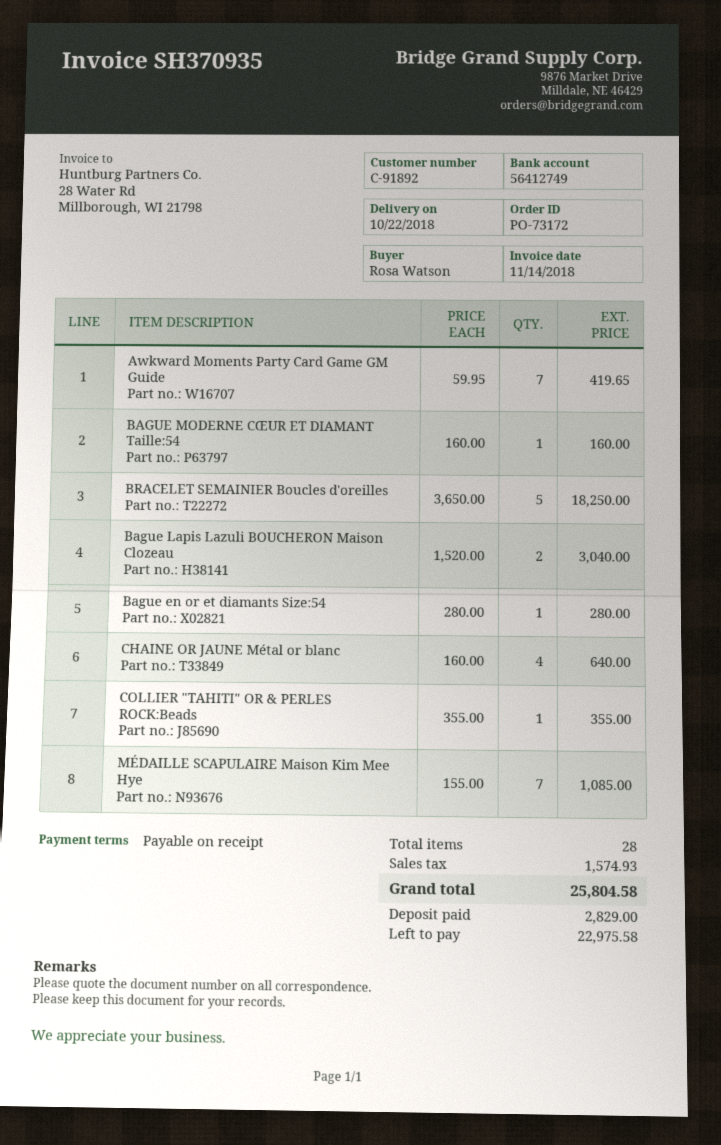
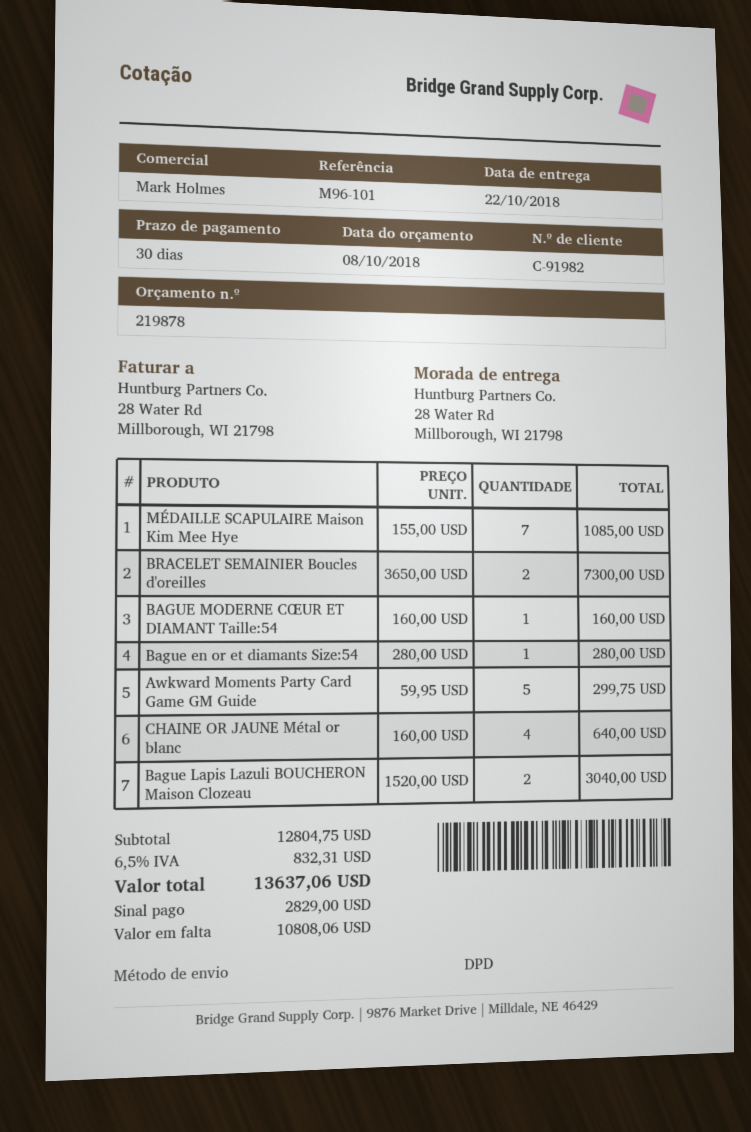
payment terms: on receipt -> 30 days
customer number: C-91892 -> C-91982
Awkward Moments Party Card Game GM Guide: 7 x 59.95 = 419.65 -> 5 x 59.95 = 299.75
BRACELET SEMAINIER Boucles d'oreilles: 5 x 3650.00 = 18250.00 -> 2 x 3650.00 = 7300.00
COLLIER "TAHITI" OR & PERLES ROCK:Beads: 1 x 355.00 = 355.00 -> none
tax: 1574.93 -> 832.31
total: 25804.58 -> 13637.06
balance: 22975.58 -> 10808.06

